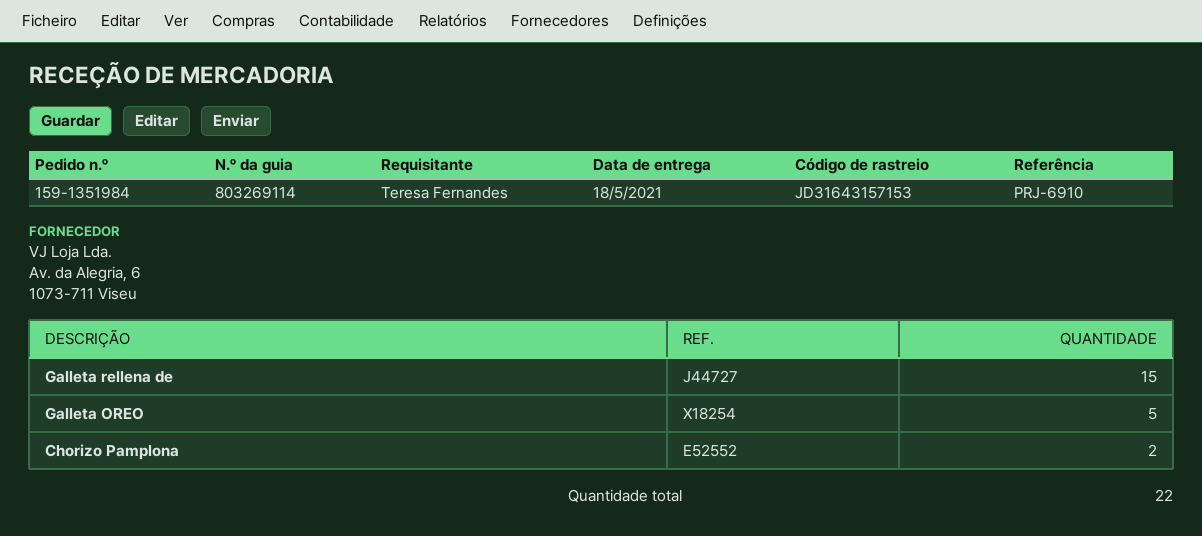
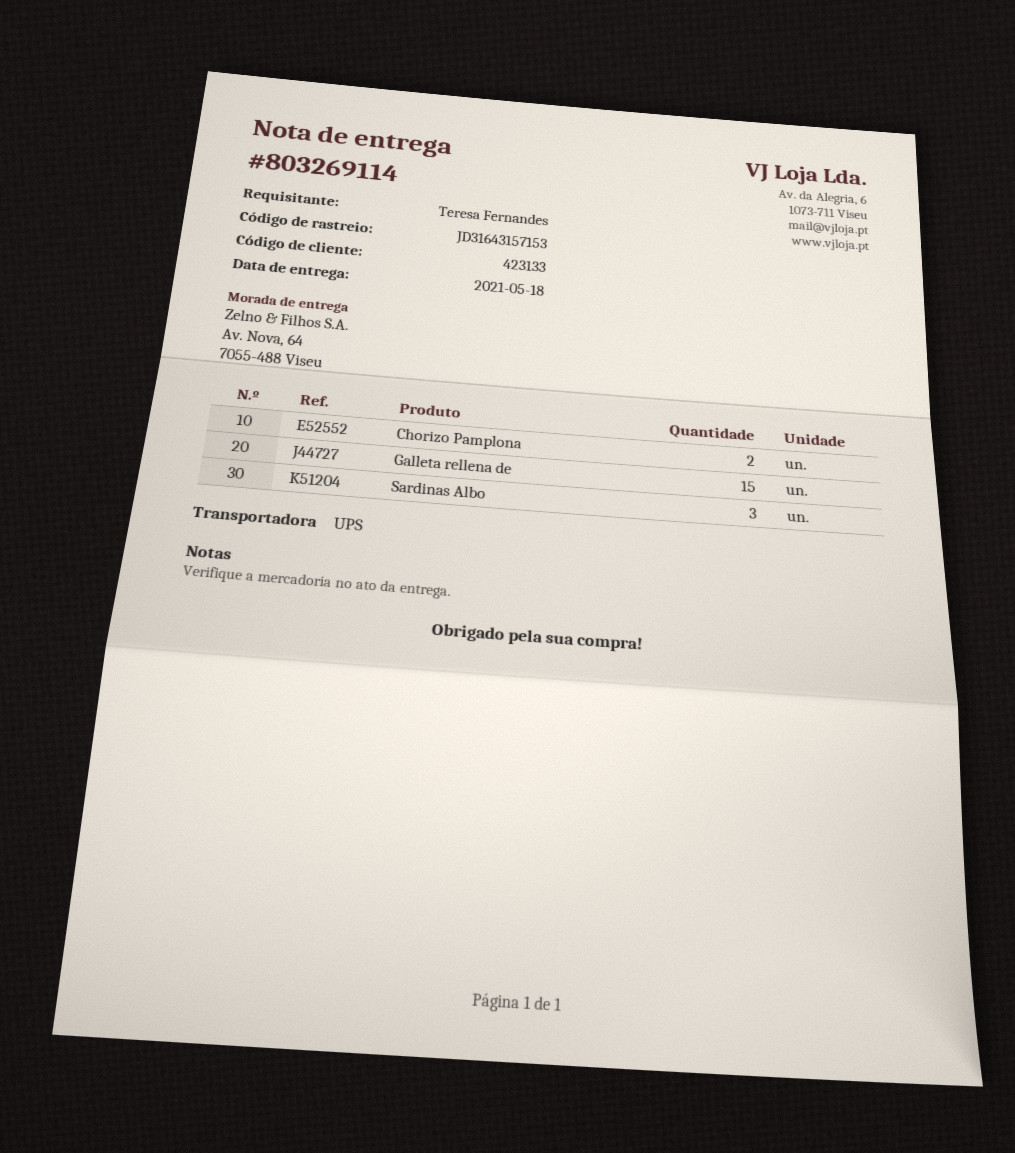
Galleta OREO: 5 -> none
Sardinas Albo: none -> 3

